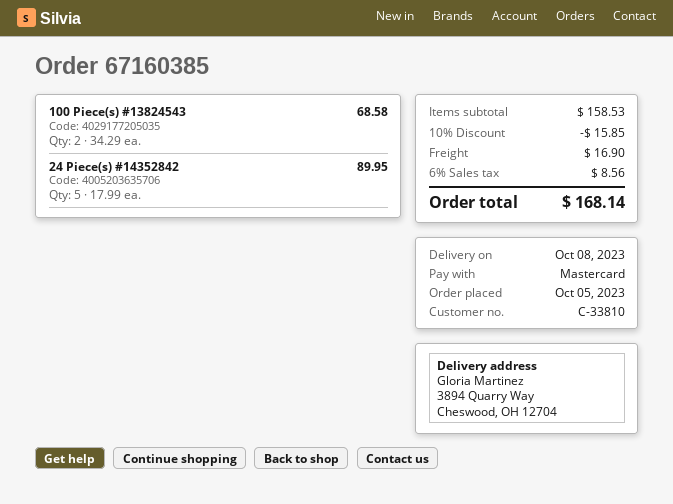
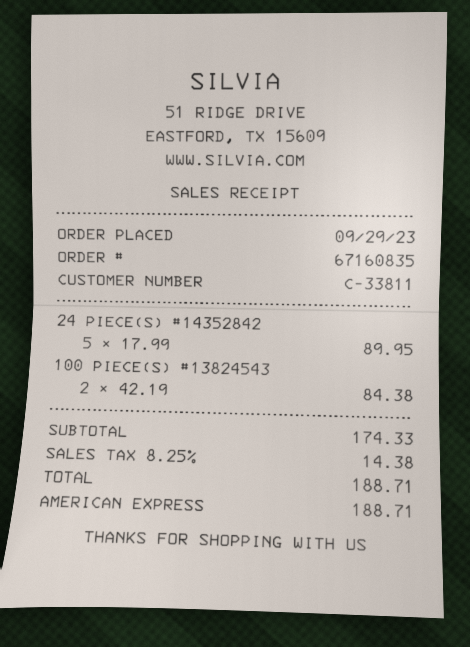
order number: 67160385 -> 67160835
order date: 2023-10-05 -> 2023-09-29
customer number: C-33810 -> C-33811
payment method: Mastercard -> American Express
100 Piece(s) #13824543: 2 x 34.29 = 68.58 -> 2 x 42.19 = 84.38
subtotal: 158.53 -> 174.33
discount: 10% = 15.85 -> none
shipping: 16.90 -> none
tax: 6% = 8.56 -> 8.25% = 14.38
total: 168.14 -> 188.71

